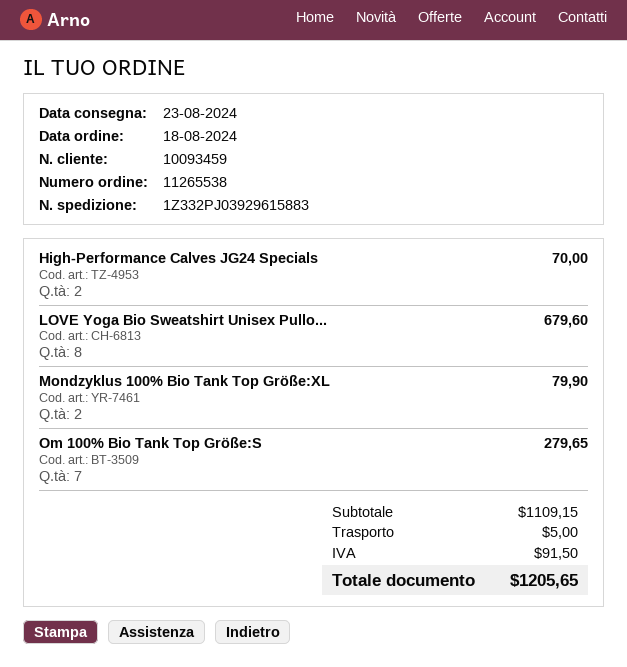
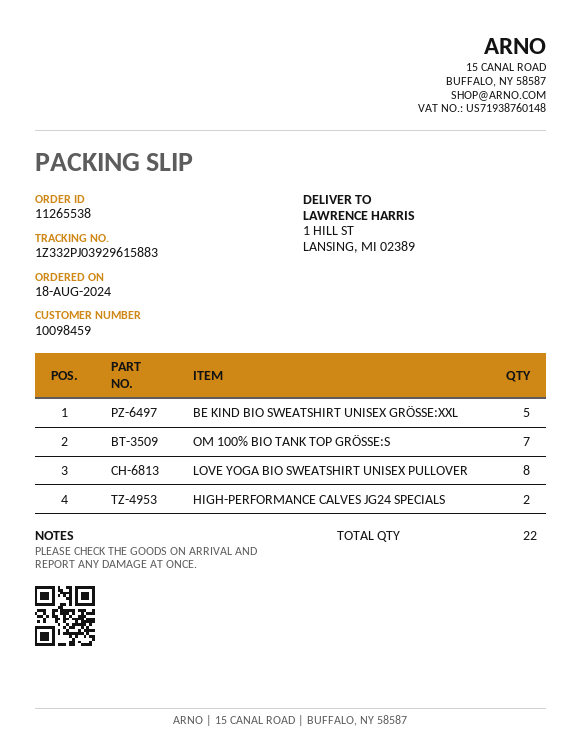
customer number: 10093459 -> 10098459
Mondzyklus 100% Bio Tank Top Größe:XL: 2 -> none
BE KIND BIO SWEATSHIRT UNISEX GRÖSSE:XXL: none -> 5

